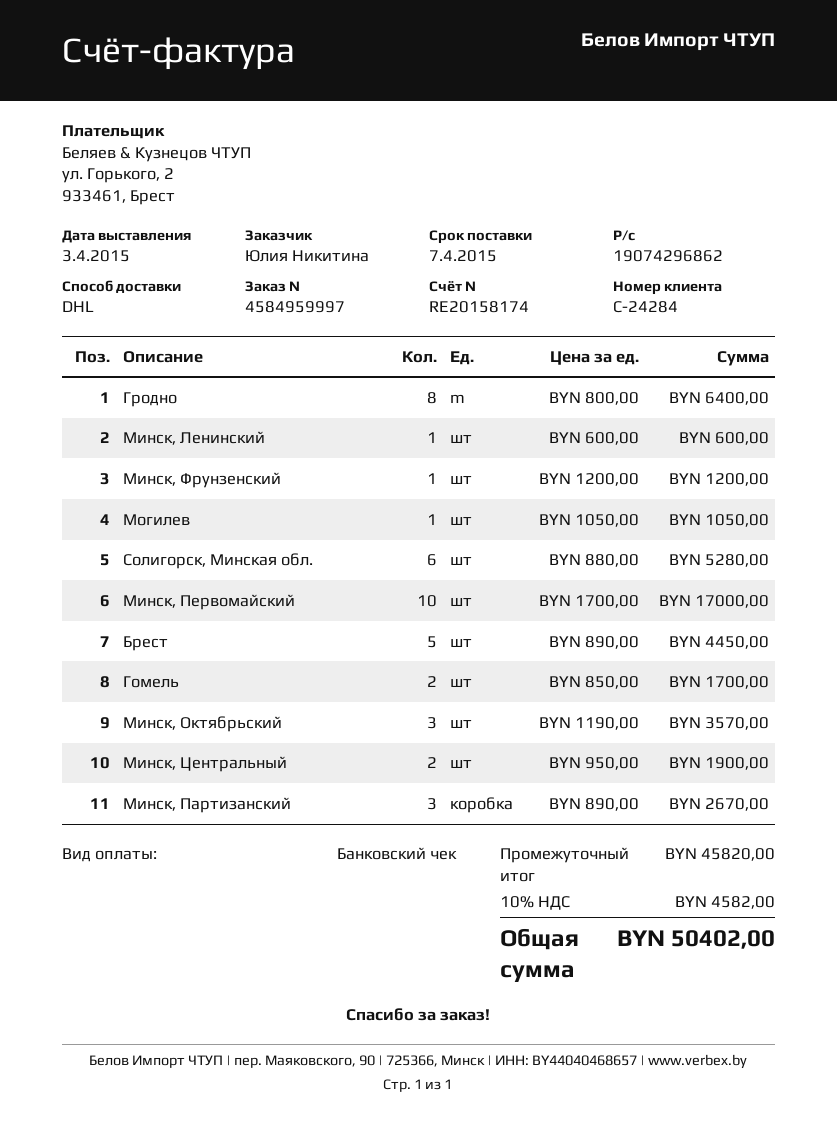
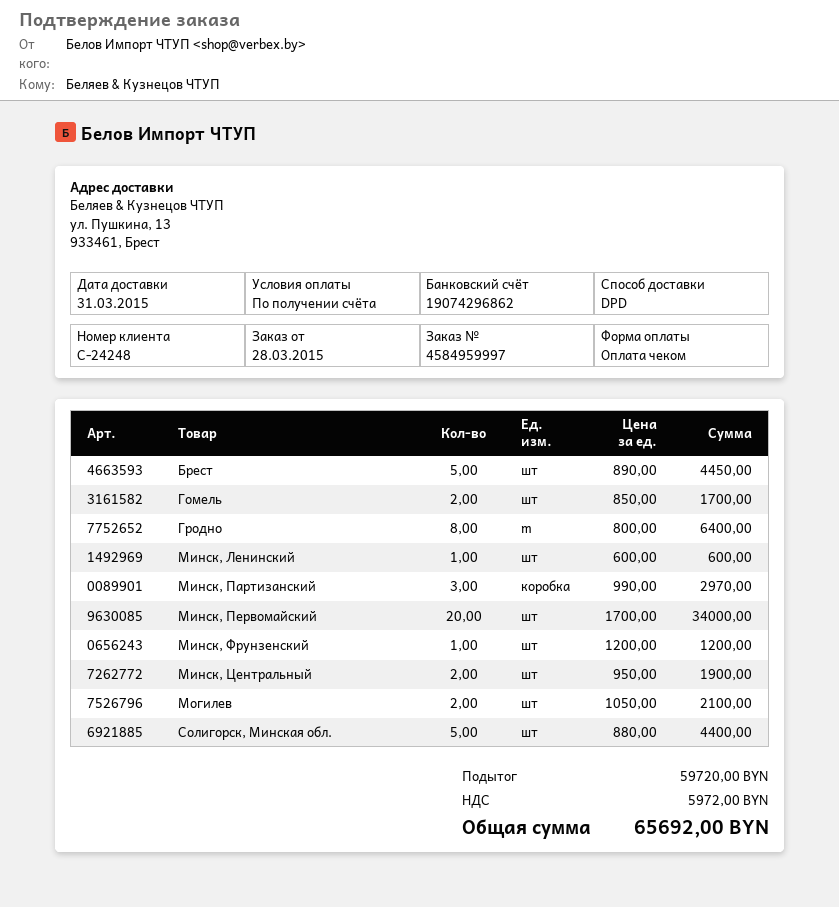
delivery date: 2015-04-07 -> 2015-03-31
customer number: C-24284 -> C-24248
shipping method: DHL -> DPD
Могилев: 1 x 1050.00 = 1050.00 -> 2 x 1050.00 = 2100.00
Солигорск, Минская обл.: 6 x 880.00 = 5280.00 -> 5 x 880.00 = 4400.00
Минск, Первомайский: 10 x 1700.00 = 17000.00 -> 20 x 1700.00 = 34000.00
Минск, Октябрьский: 3 x 1190.00 = 3570.00 -> none
Минск, Партизанский: 3 x 890.00 = 2670.00 -> 3 x 990.00 = 2970.00
subtotal: 45820.00 -> 59720.00
tax: 4582.00 -> 5972.00
total: 50402.00 -> 65692.00

